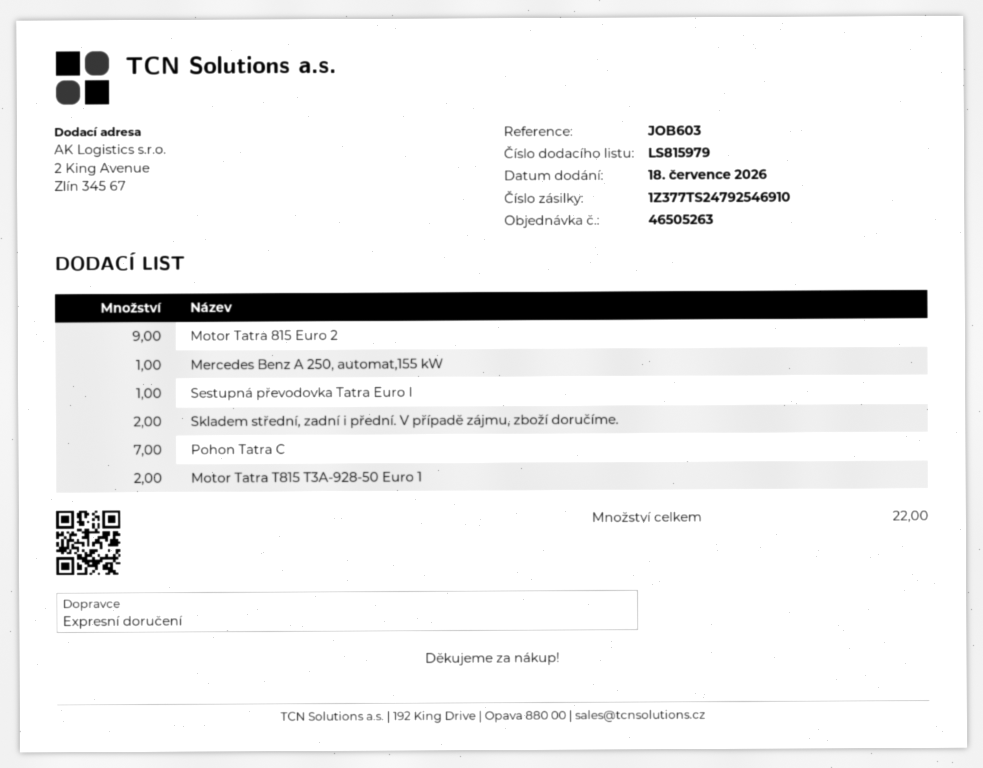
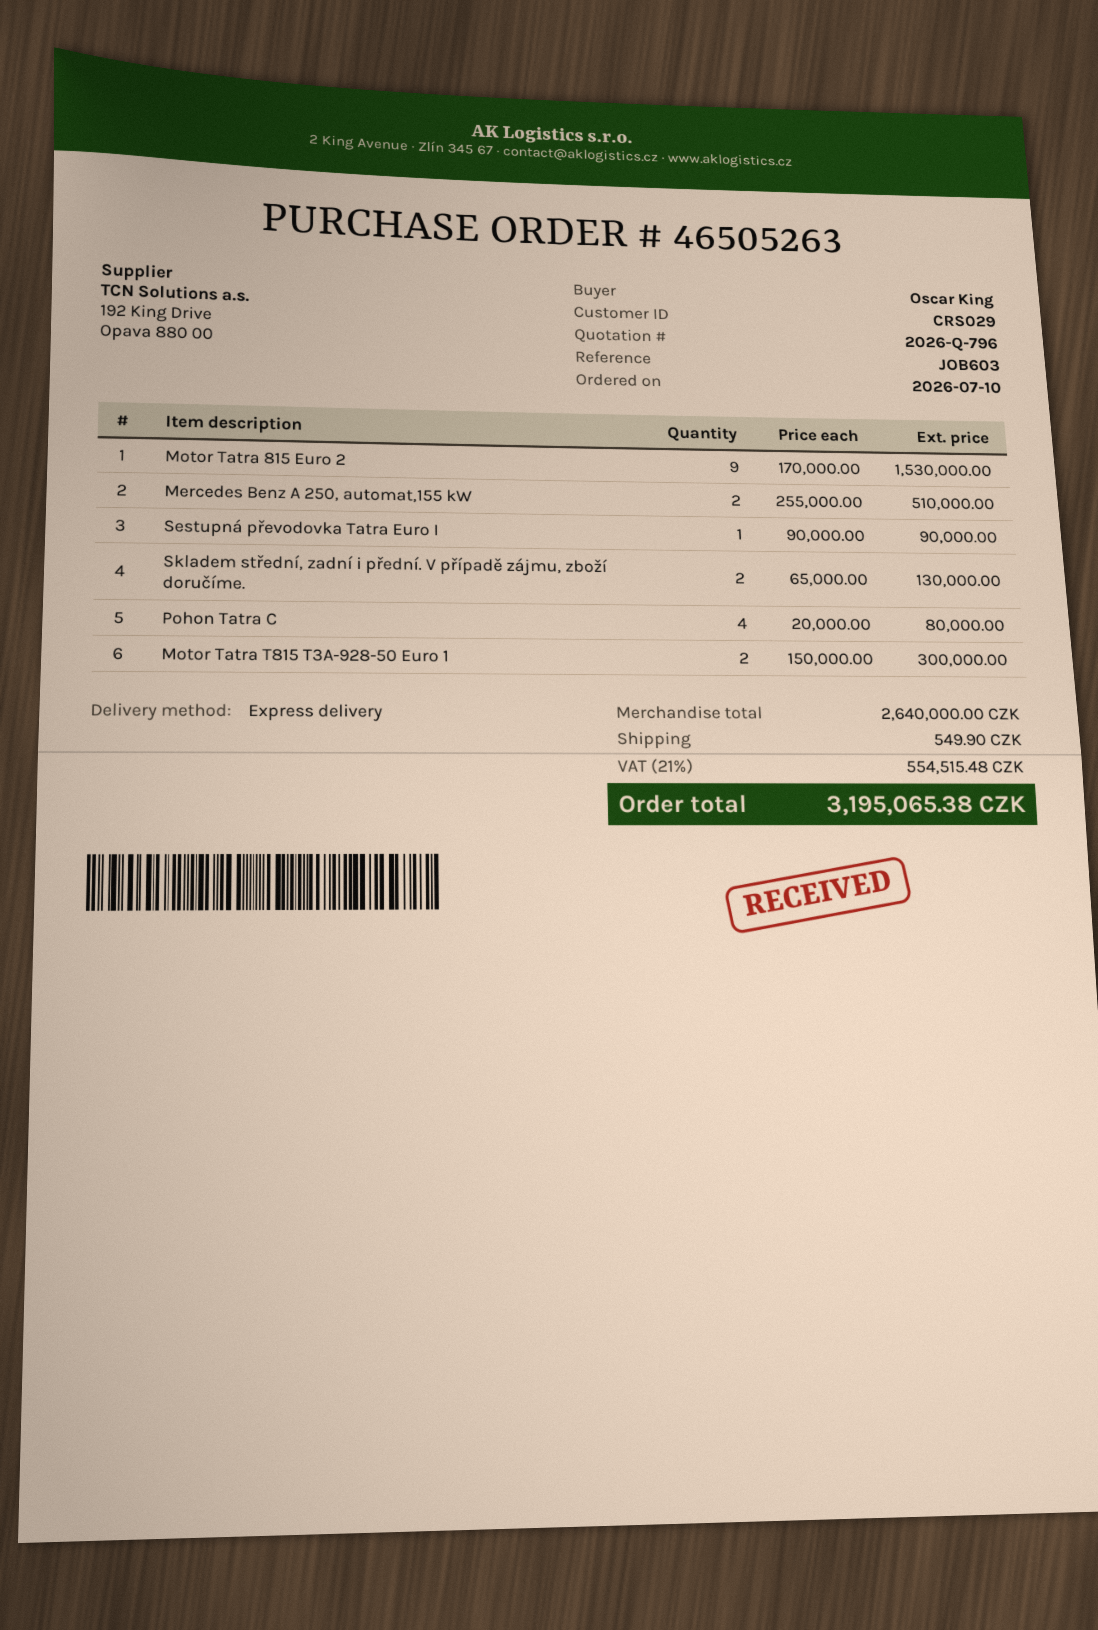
Mercedes Benz A 250, automat,155 kW: 1 -> 2
Pohon Tatra C: 7 -> 4

